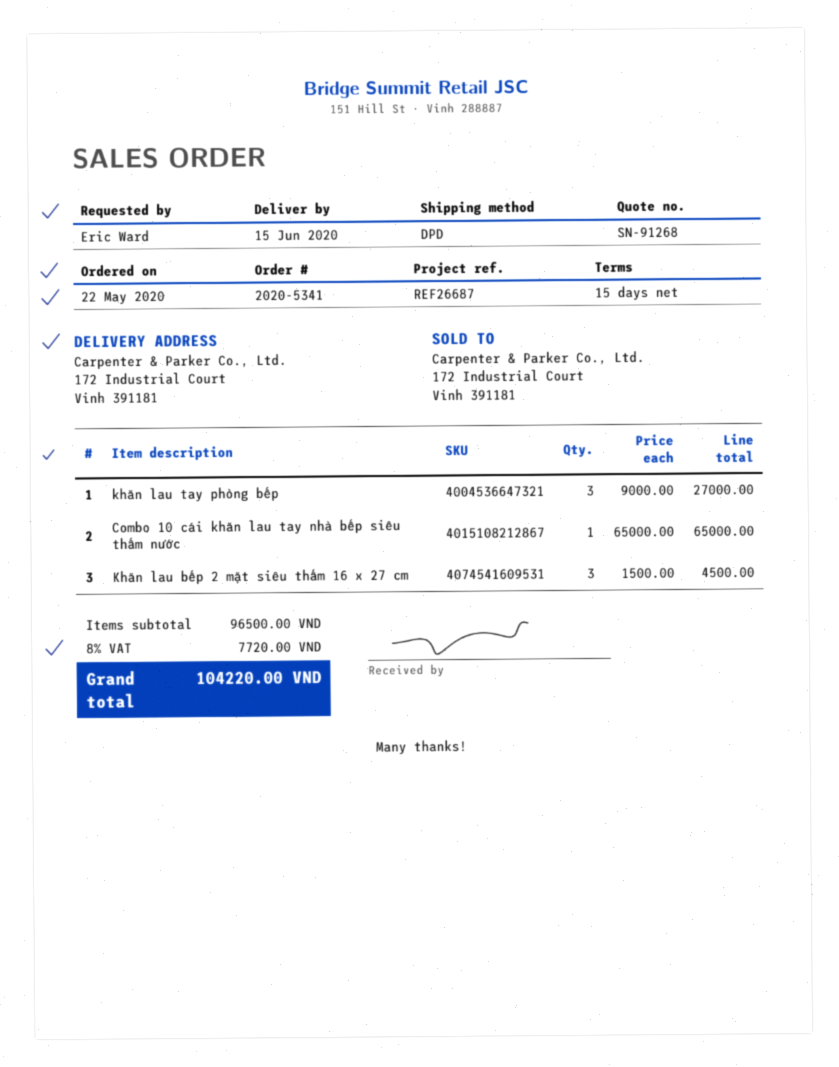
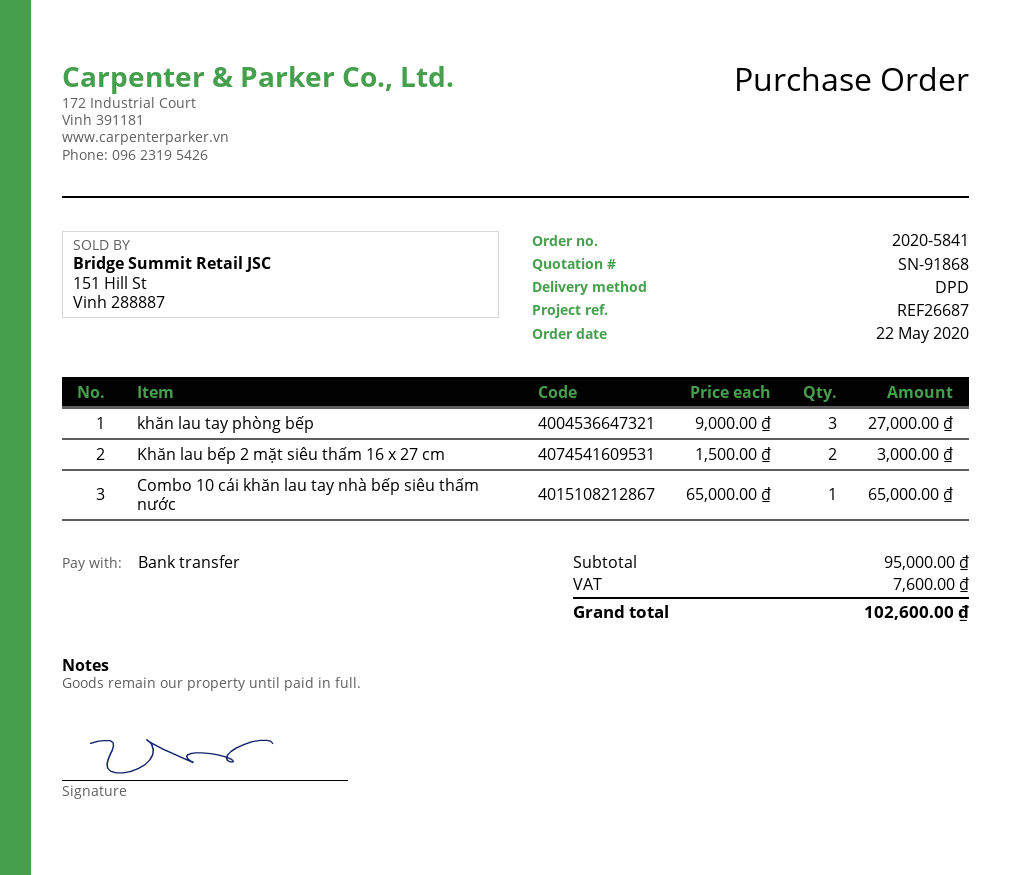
quote number: SN-91268 -> SN-91868
order number: 2020-5341 -> 2020-5841
Khăn lau bếp 2 mặt siêu thấm 16 x 27 cm: 3 x 1500.00 = 4500.00 -> 2 x 1500.00 = 3000.00
subtotal: 96500.00 -> 95000.00
tax: 7720.00 -> 7600.00
total: 104220.00 -> 102600.00

